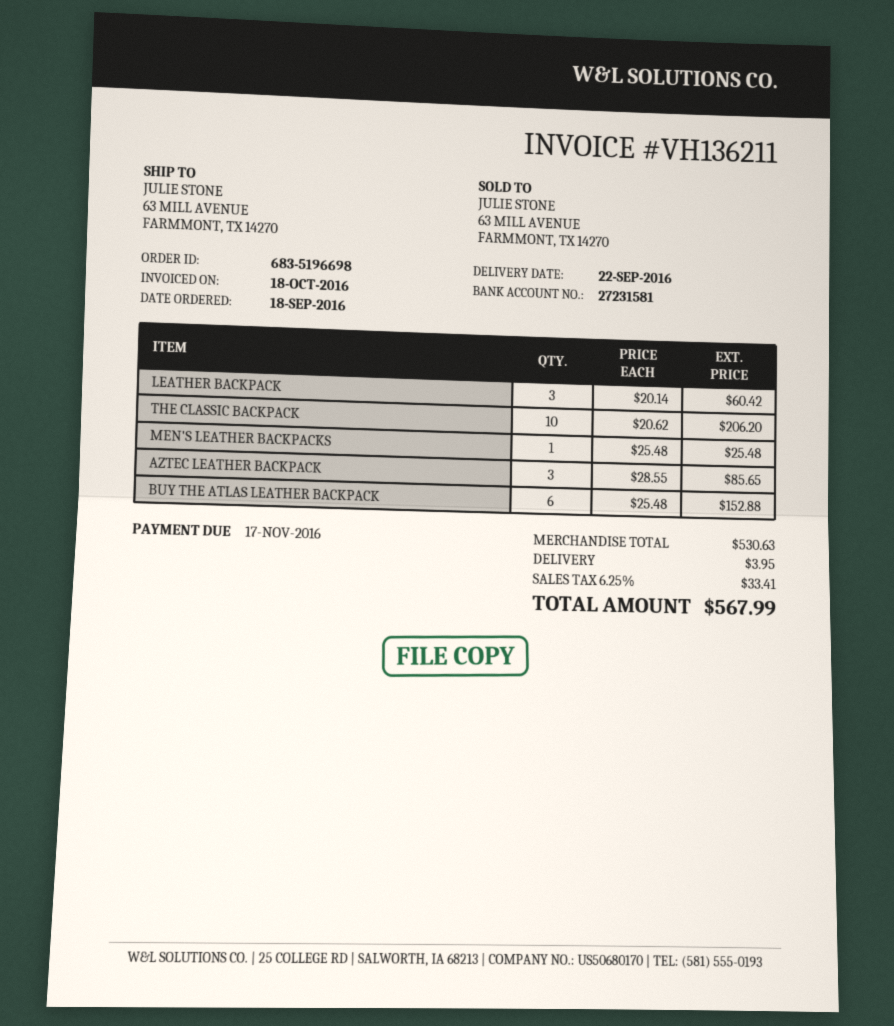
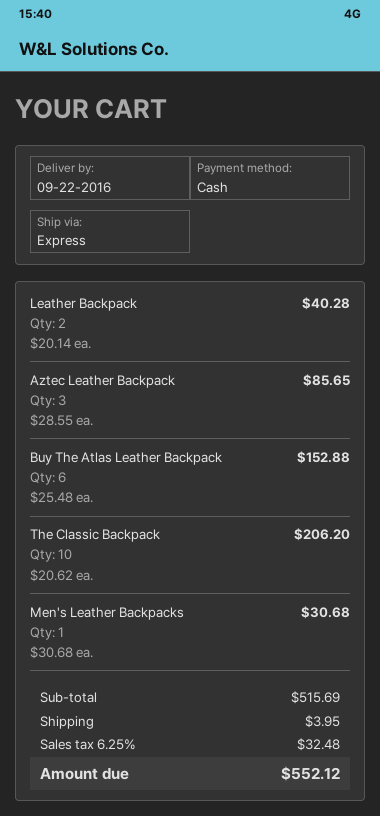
LEATHER BACKPACK: 3 x 20.14 = 60.42 -> 2 x 20.14 = 40.28
MEN'S LEATHER BACKPACKS: 1 x 25.48 = 25.48 -> 1 x 30.68 = 30.68
subtotal: 530.63 -> 515.69
tax: 6.25% = 33.41 -> 6.25% = 32.48
total: 567.99 -> 552.12

